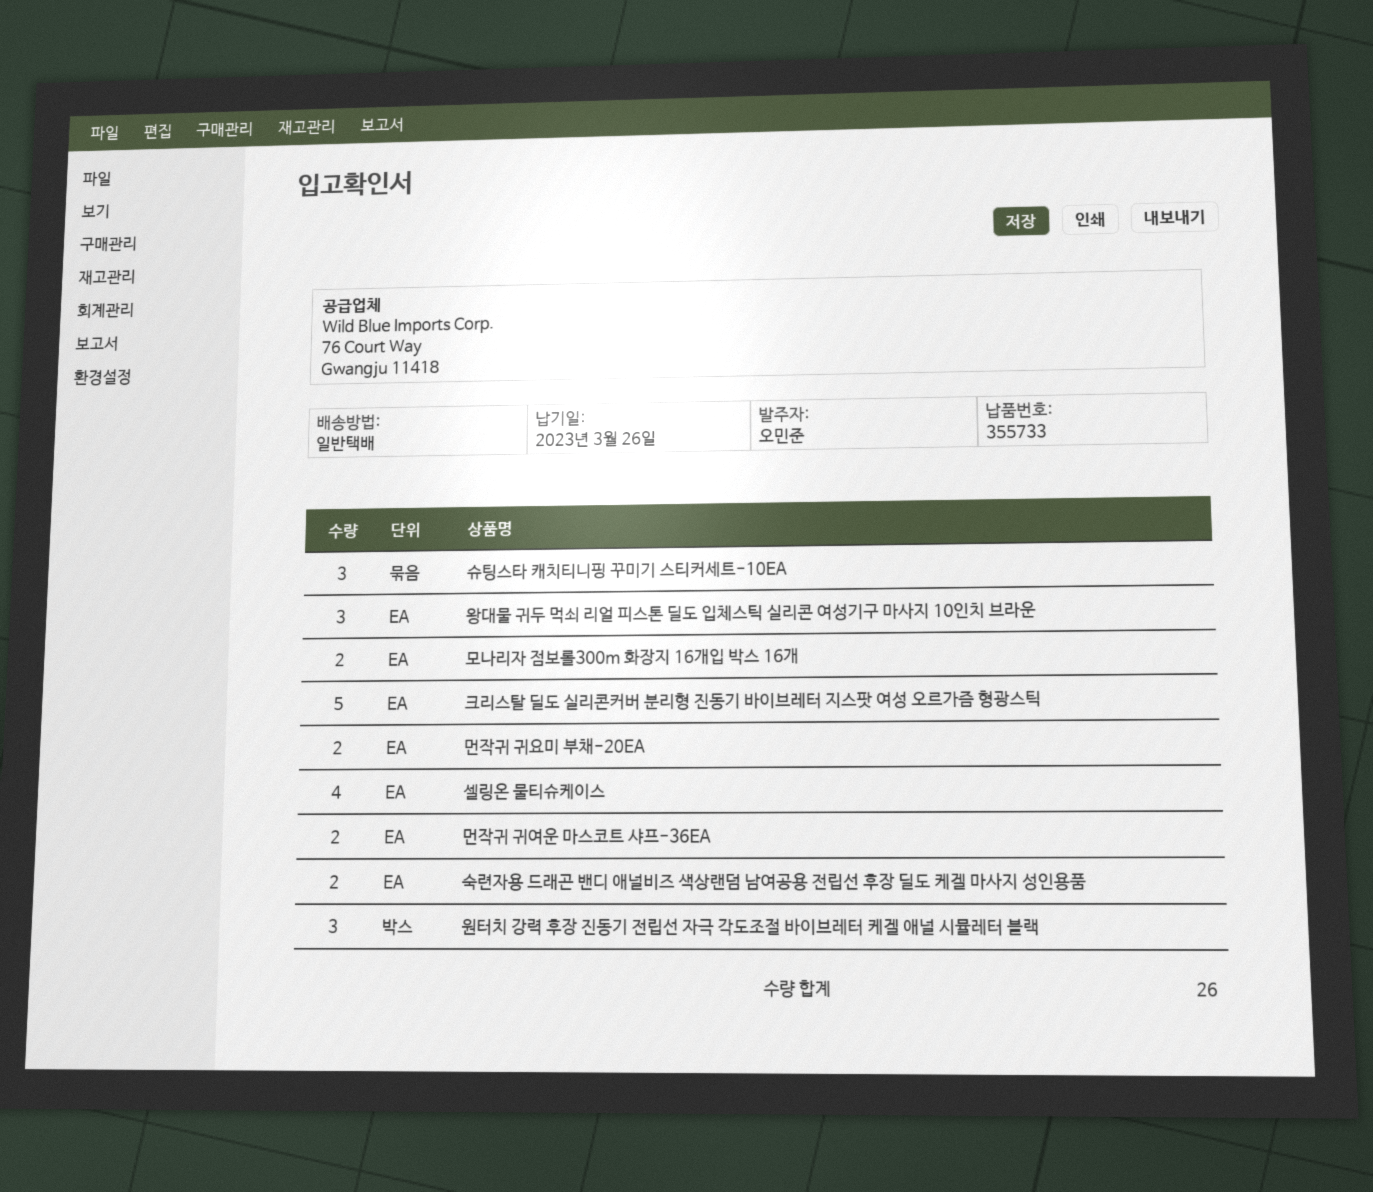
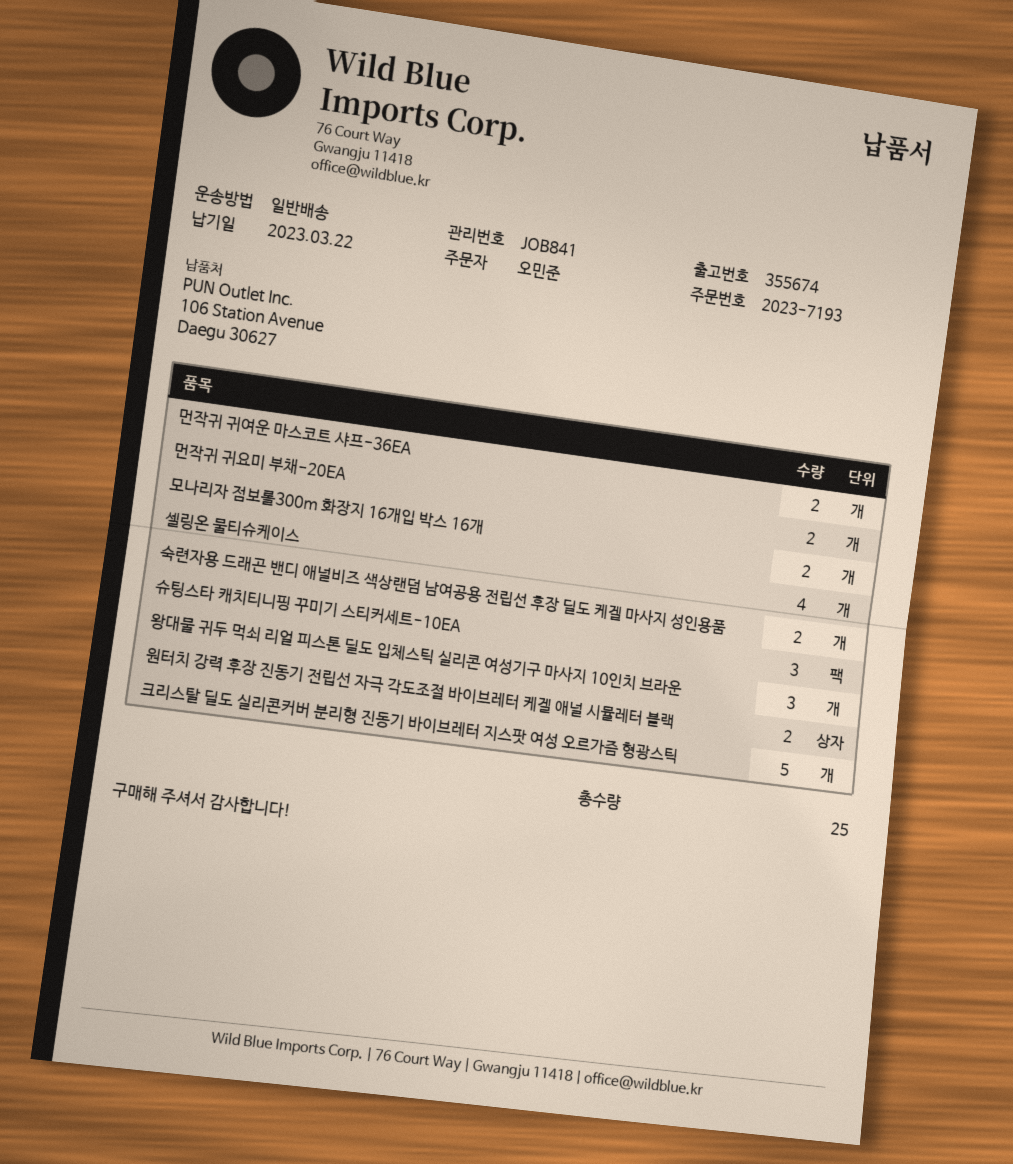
delivery note number: 355733 -> 355674
delivery date: 2023-03-26 -> 2023-03-22
원터치 강력 후장 진동기 전립선 자극 각도조절 바이브레터 케겔 애널 시뮬레터 블랙: 3 -> 2
total quantity: 26 -> 25

